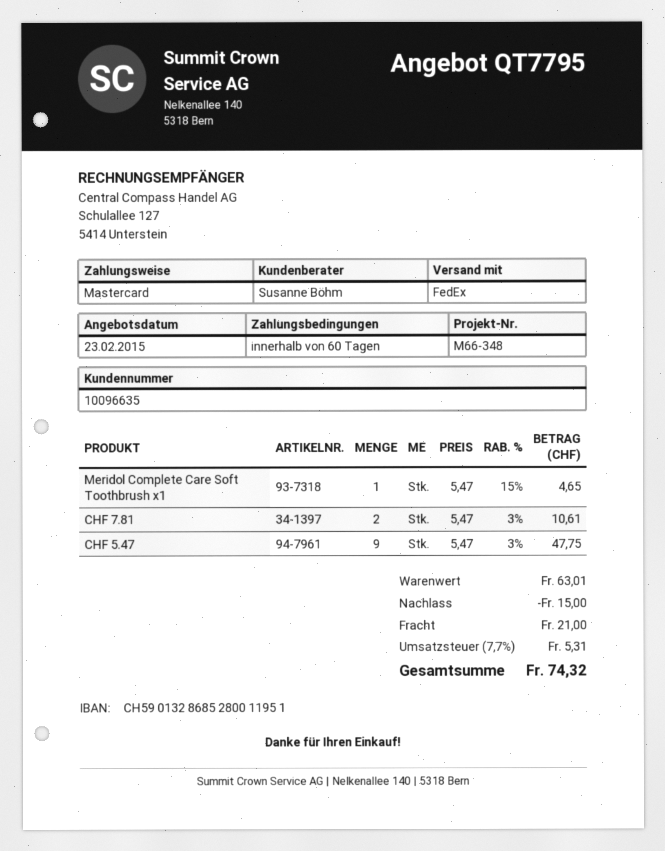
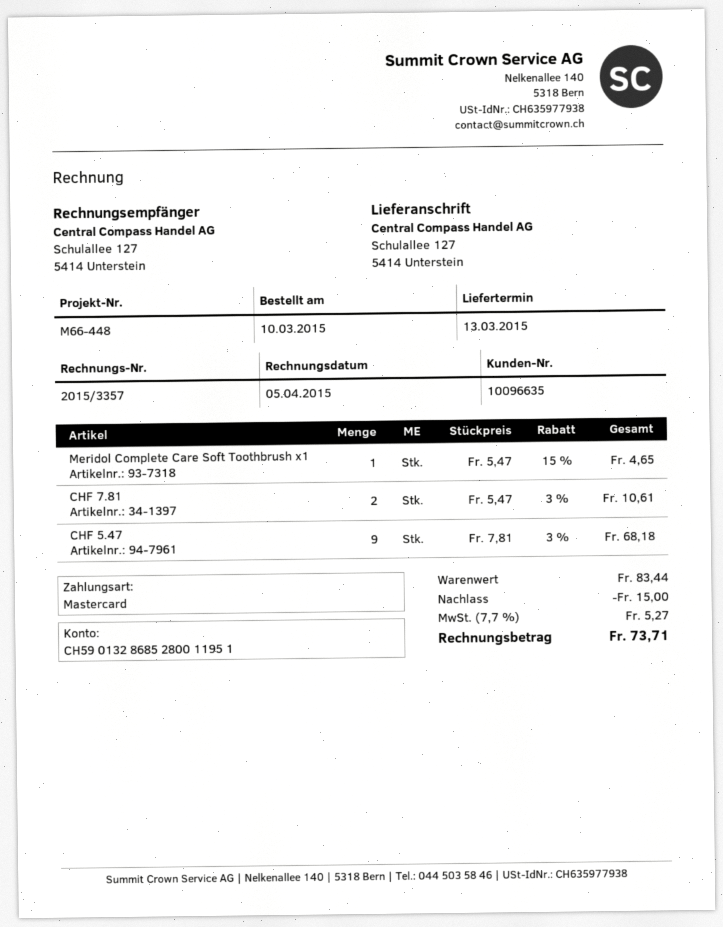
reference: M66-348 -> M66-448
CHF 5.47: 9 x 5.47 - 3% = 47.75 -> 9 x 7.81 - 3% = 68.18
subtotal: 63.01 -> 83.44
shipping: 21.00 -> none
tax: 7.7% = 5.31 -> 7.7% = 5.27
total: 74.32 -> 73.71

